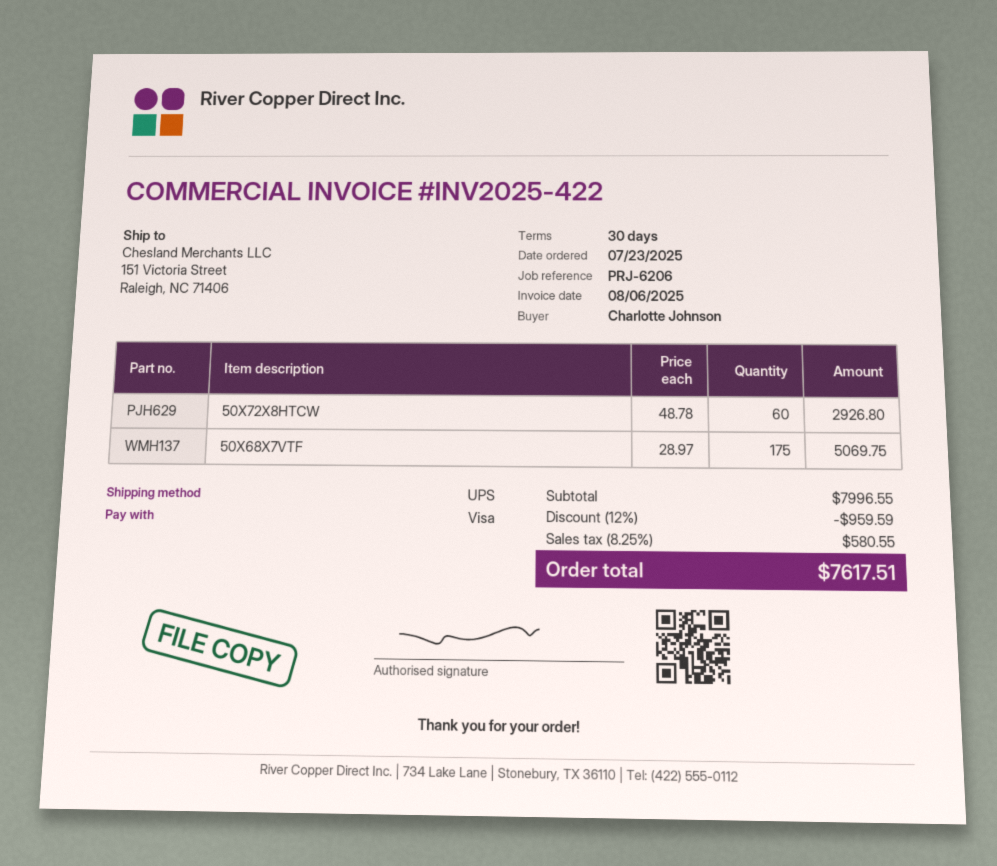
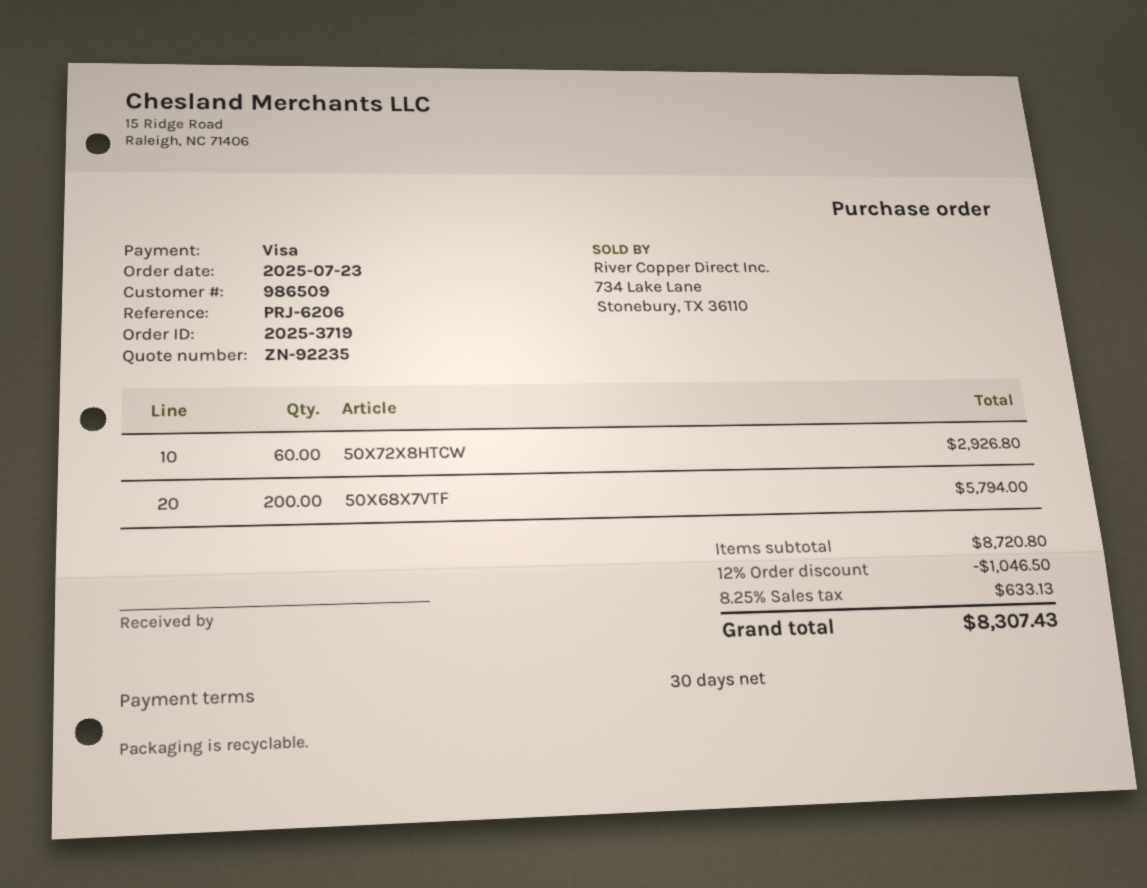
50X68X7VTF: 175 for 5069.75 -> 200 for 5794.00
subtotal: 7996.55 -> 8720.80
discount: 12% = 959.59 -> 12% = 1046.50
tax: 8.25% = 580.55 -> 8.25% = 633.13
total: 7617.51 -> 8307.43

